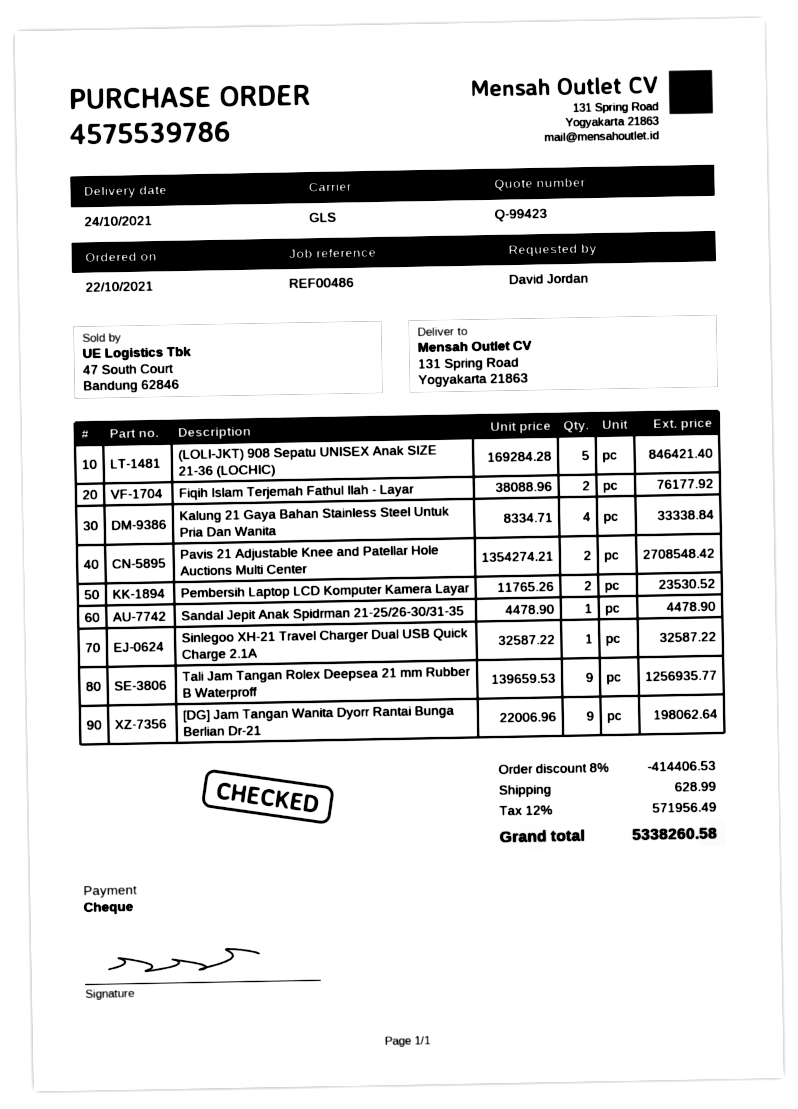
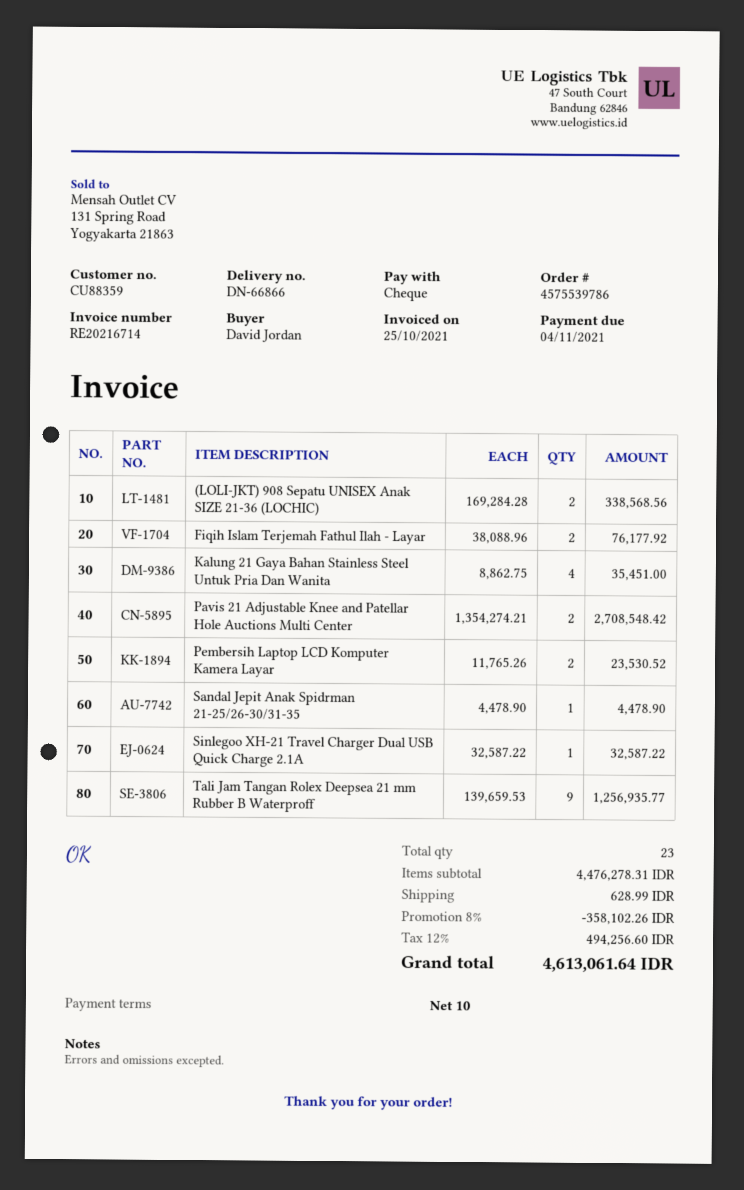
(LOLI-JKT) 908 Sepatu UNISEX Anak SIZE 21-36 (LOCHIC): 5 x 169284.28 = 846421.40 -> 2 x 169284.28 = 338568.56
Kalung 21 Gaya Bahan Stainless Steel Untuk Pria Dan Wanita: 4 x 8334.71 = 33338.84 -> 4 x 8862.75 = 35451.00
[DG] Jam Tangan Wanita Dyorr Rantai Bunga Berlian Dr-21: 9 x 22006.96 = 198062.64 -> none
discount: 8% = 414406.53 -> 8% = 358102.26
tax: 12% = 571956.49 -> 12% = 494256.60
total: 5338260.58 -> 4613061.64

